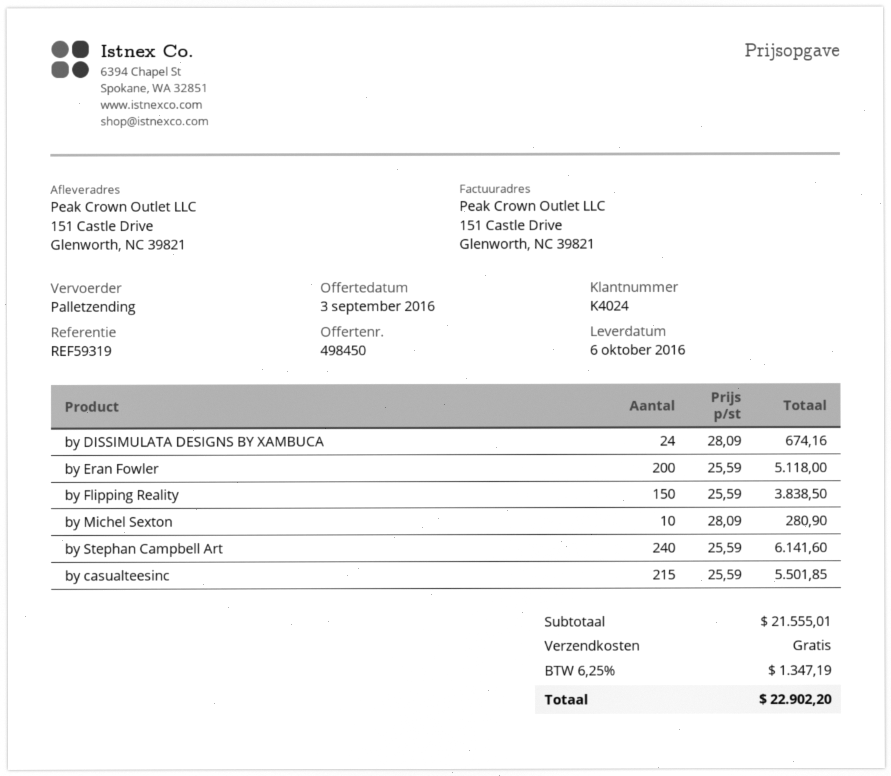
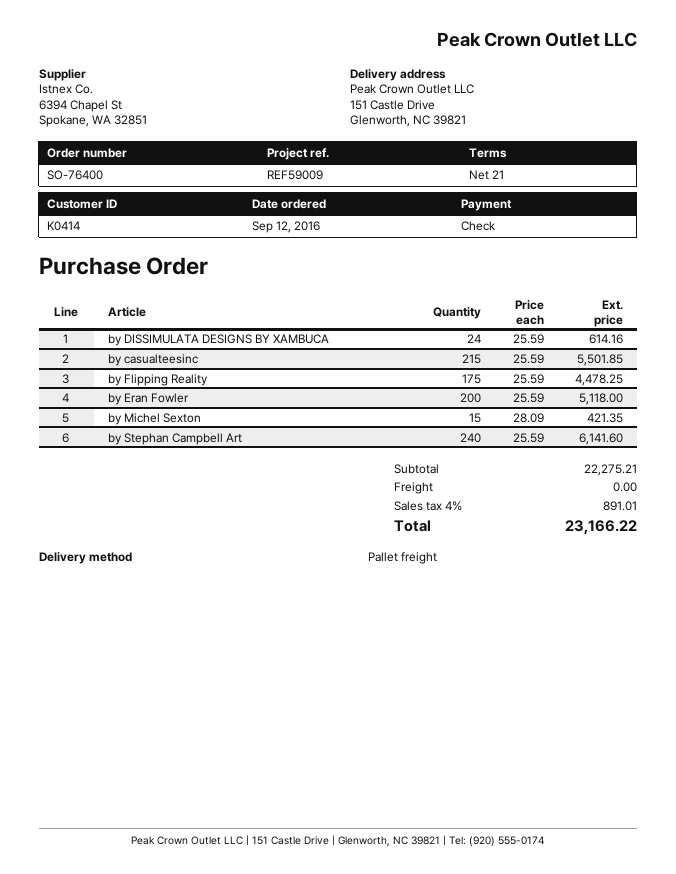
customer number: K4024 -> K0414
reference: REF59319 -> REF59009
by DISSIMULATA DESIGNS BY XAMBUCA: 24 x 28.09 = 674.16 -> 24 x 25.59 = 614.16
by Flipping Reality: 150 x 25.59 = 3838.50 -> 175 x 25.59 = 4478.25
by Michel Sexton: 10 x 28.09 = 280.90 -> 15 x 28.09 = 421.35
subtotal: 21555.01 -> 22275.21
tax: 6.25% = 1347.19 -> 4% = 891.01
total: 22902.20 -> 23166.22

